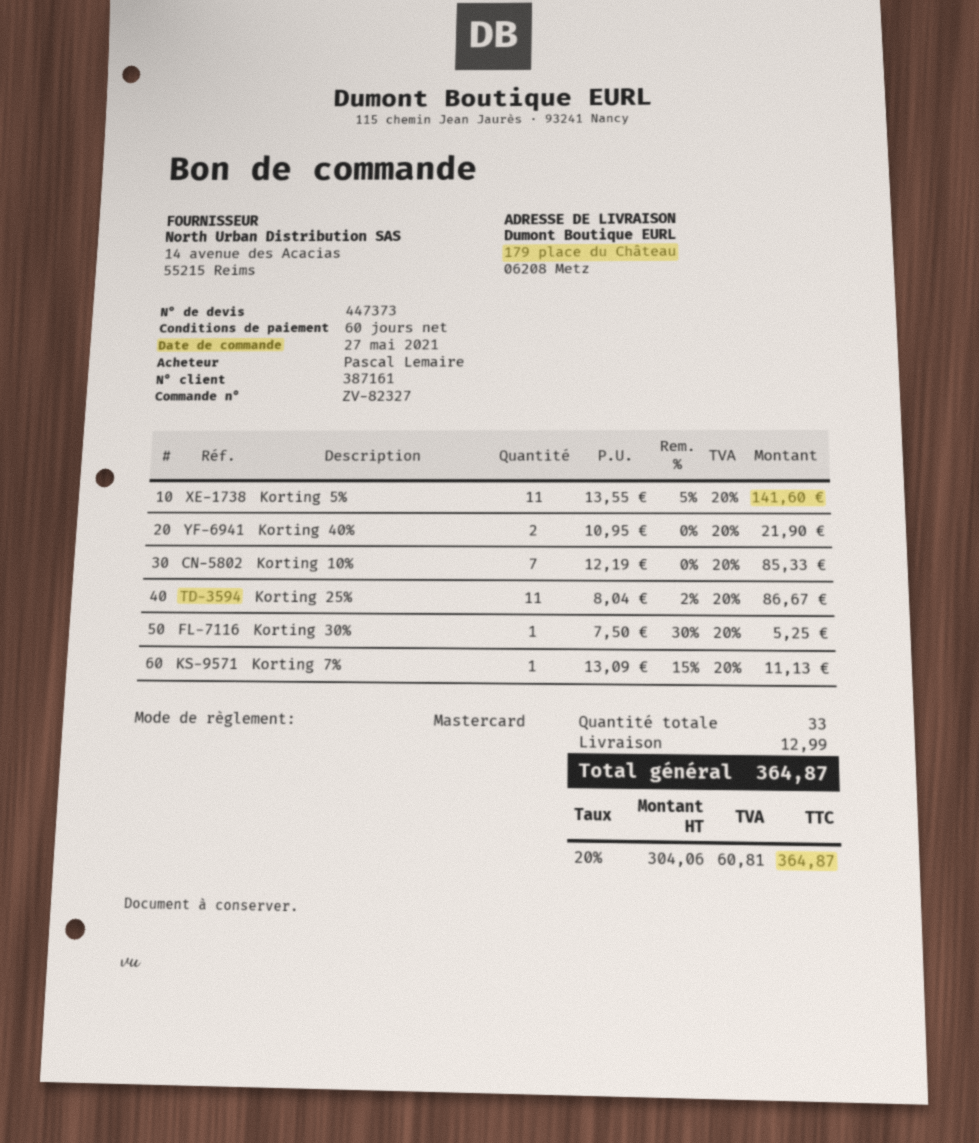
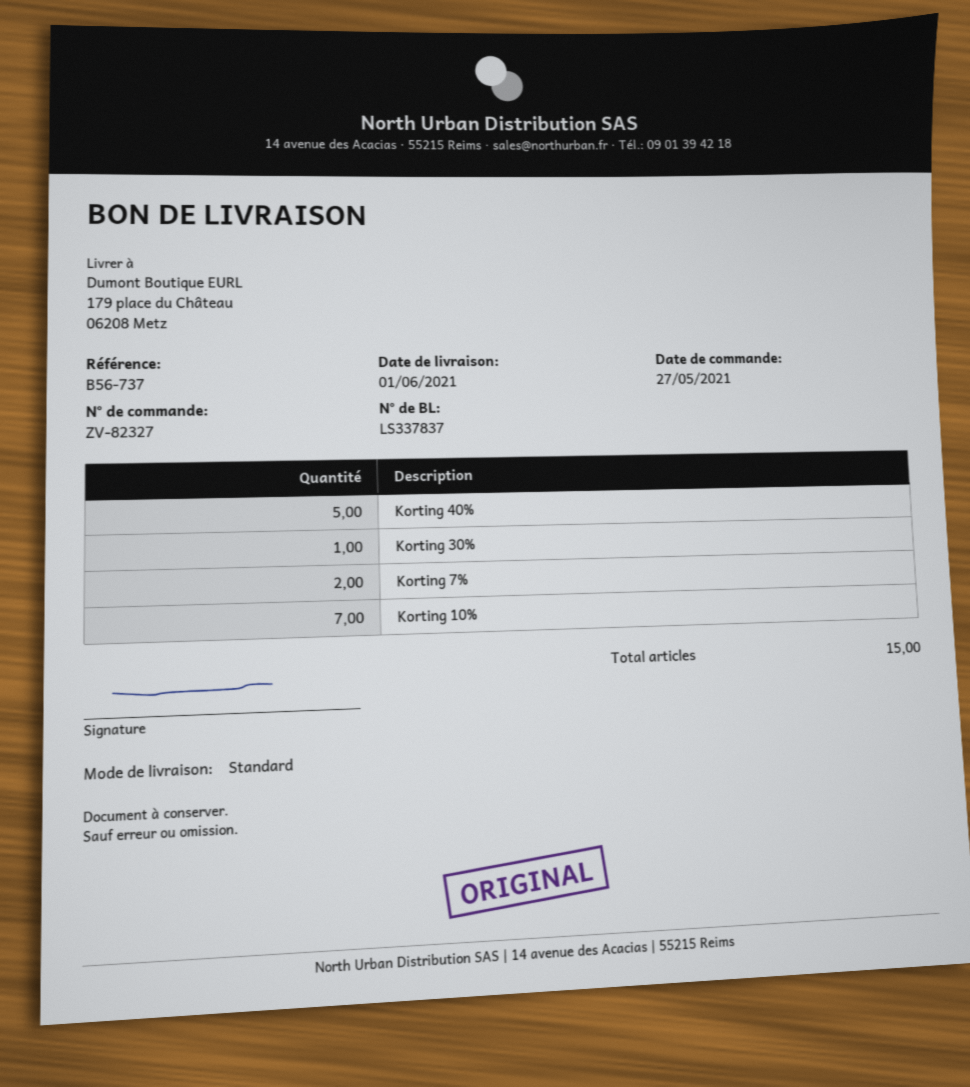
Korting 5%: 11 -> none
Korting 40%: 2 -> 5
Korting 25%: 11 -> none
Korting 7%: 1 -> 2
total quantity: 33 -> 15

